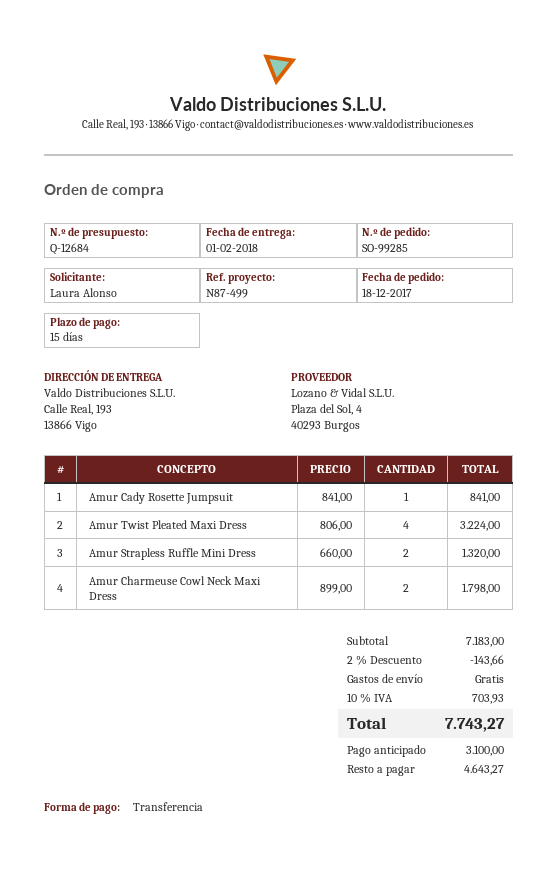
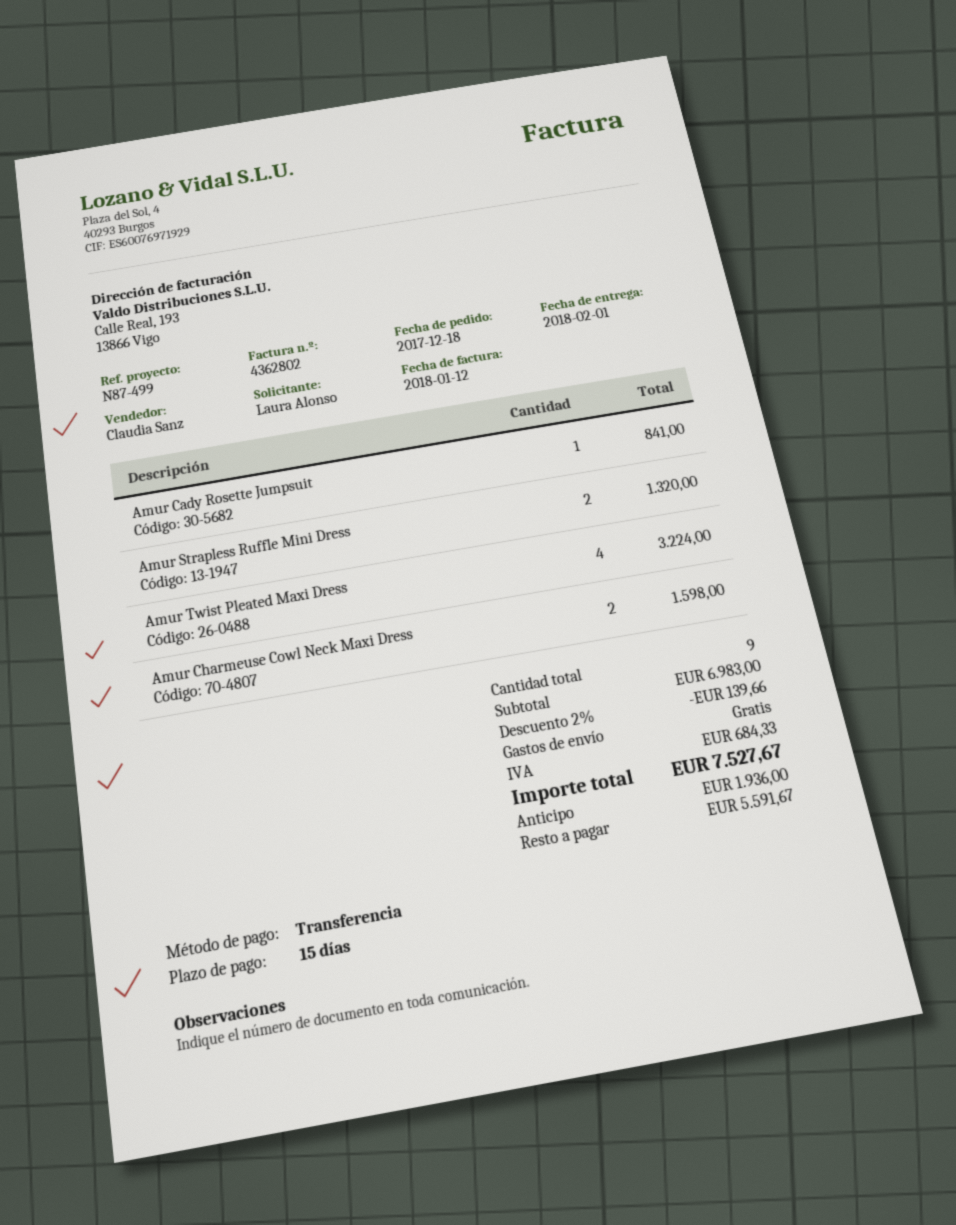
Amur Charmeuse Cowl Neck Maxi Dress: 2 for 1798.00 -> 2 for 1598.00
subtotal: 7183.00 -> 6983.00
discount: 2% = 143.66 -> 2% = 139.66
tax: 703.93 -> 684.33
total: 7743.27 -> 7527.67
deposit: 3100.00 -> 1936.00
balance: 4643.27 -> 5591.67

